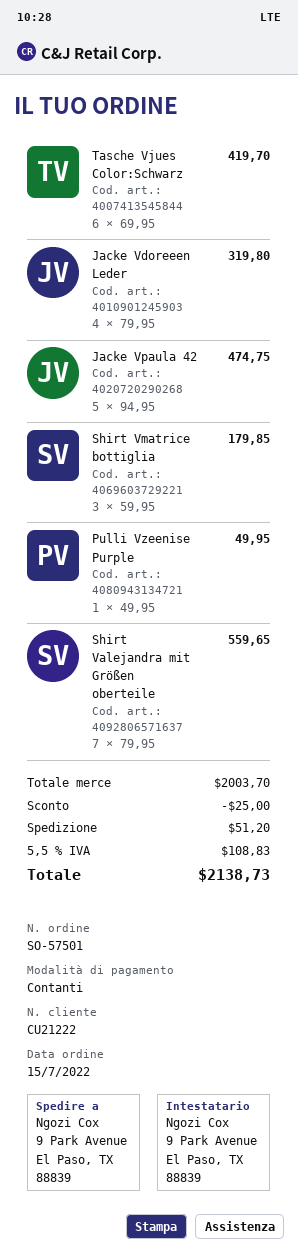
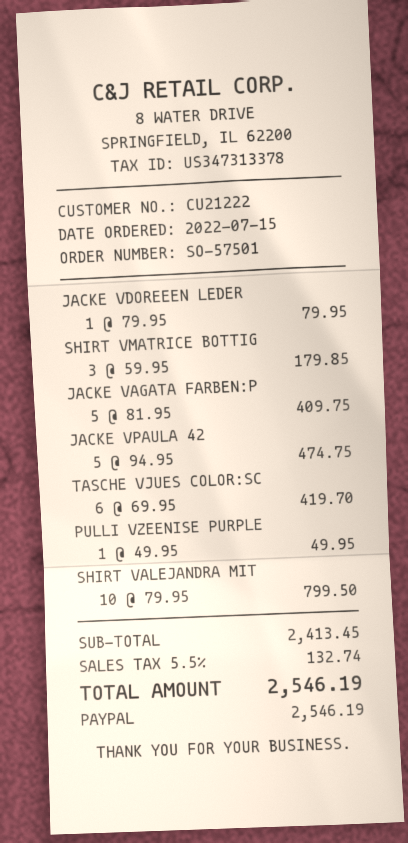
payment method: cash -> PayPal
Jacke Vdoreeen Leder: 4 x 79.95 = 319.80 -> 1 x 79.95 = 79.95
Shirt Valejandra mit Größen oberteile: 7 x 79.95 = 559.65 -> 10 x 79.95 = 799.50
JACKE VAGATA FARBEN:P: none -> 5 x 81.95 = 409.75
subtotal: 2003.70 -> 2413.45
discount: 25.00 -> none
shipping: 51.20 -> none
tax: 5.5% = 108.83 -> 5.5% = 132.74
total: 2138.73 -> 2546.19

